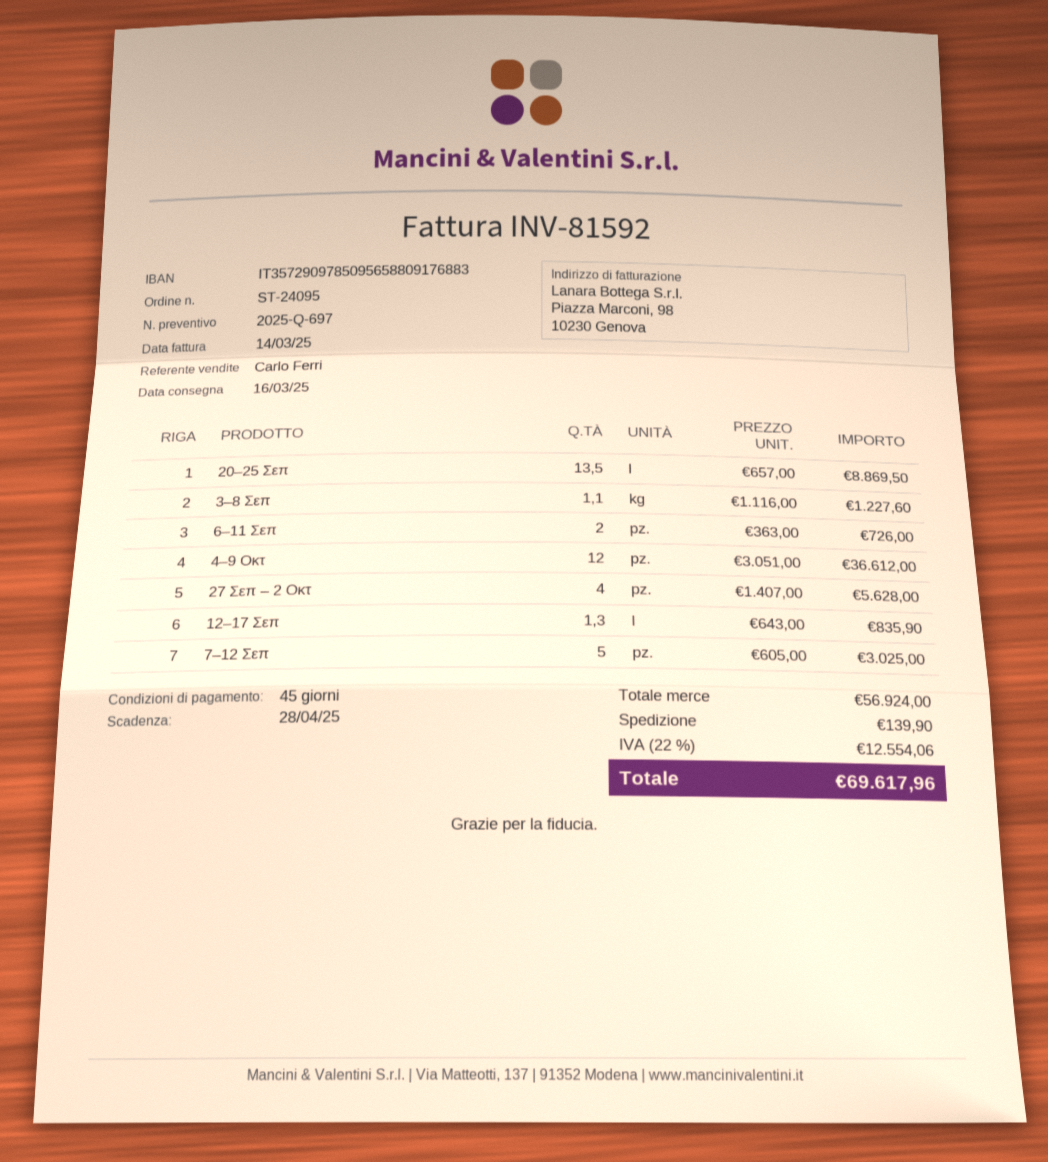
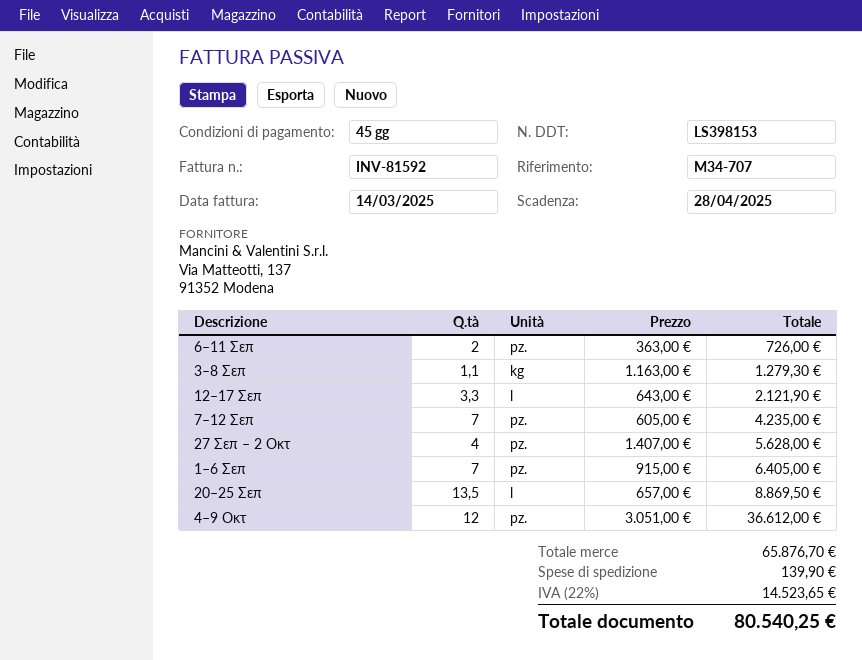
3–8 Σεπ: 1.1 x 1116.00 = 1227.60 -> 1.1 x 1163.00 = 1279.30
12–17 Σεπ: 1.3 x 643.00 = 835.90 -> 3.3 x 643.00 = 2121.90
7–12 Σεπ: 5 x 605.00 = 3025.00 -> 7 x 605.00 = 4235.00
1–6 Σεπ: none -> 7 x 915.00 = 6405.00
subtotal: 56924.00 -> 65876.70
tax: 22% = 12554.06 -> 22% = 14523.65
total: 69617.96 -> 80540.25

